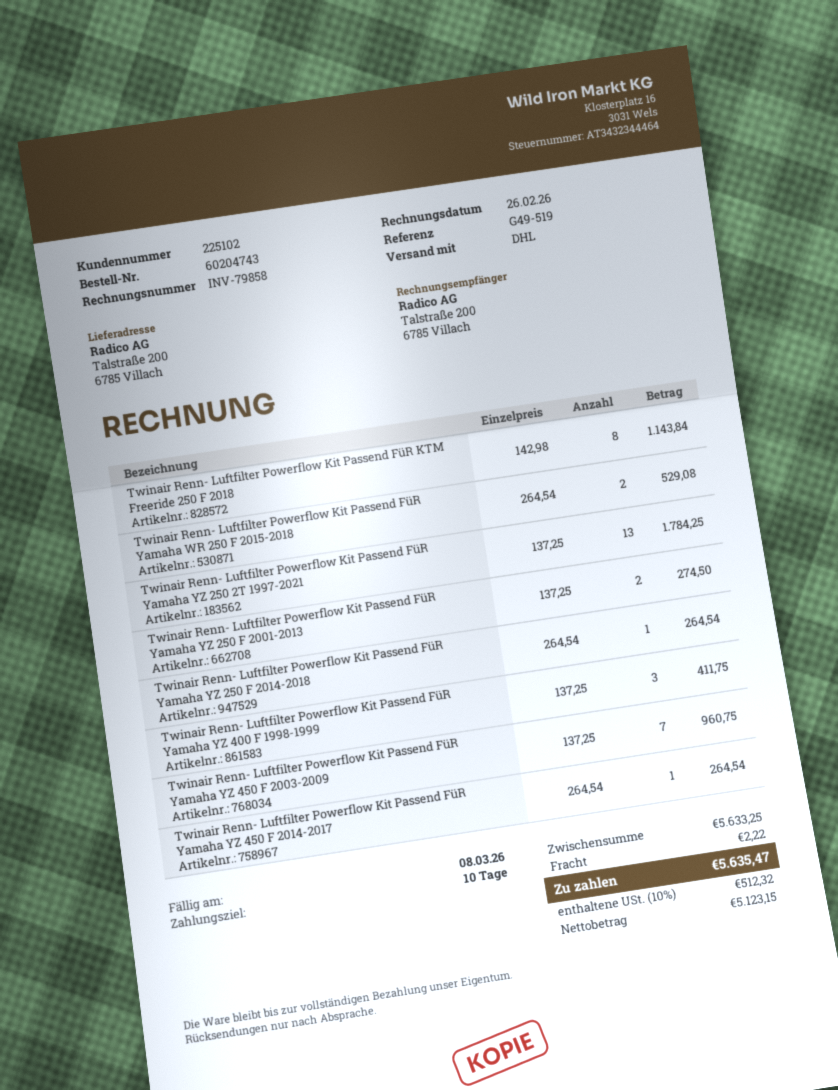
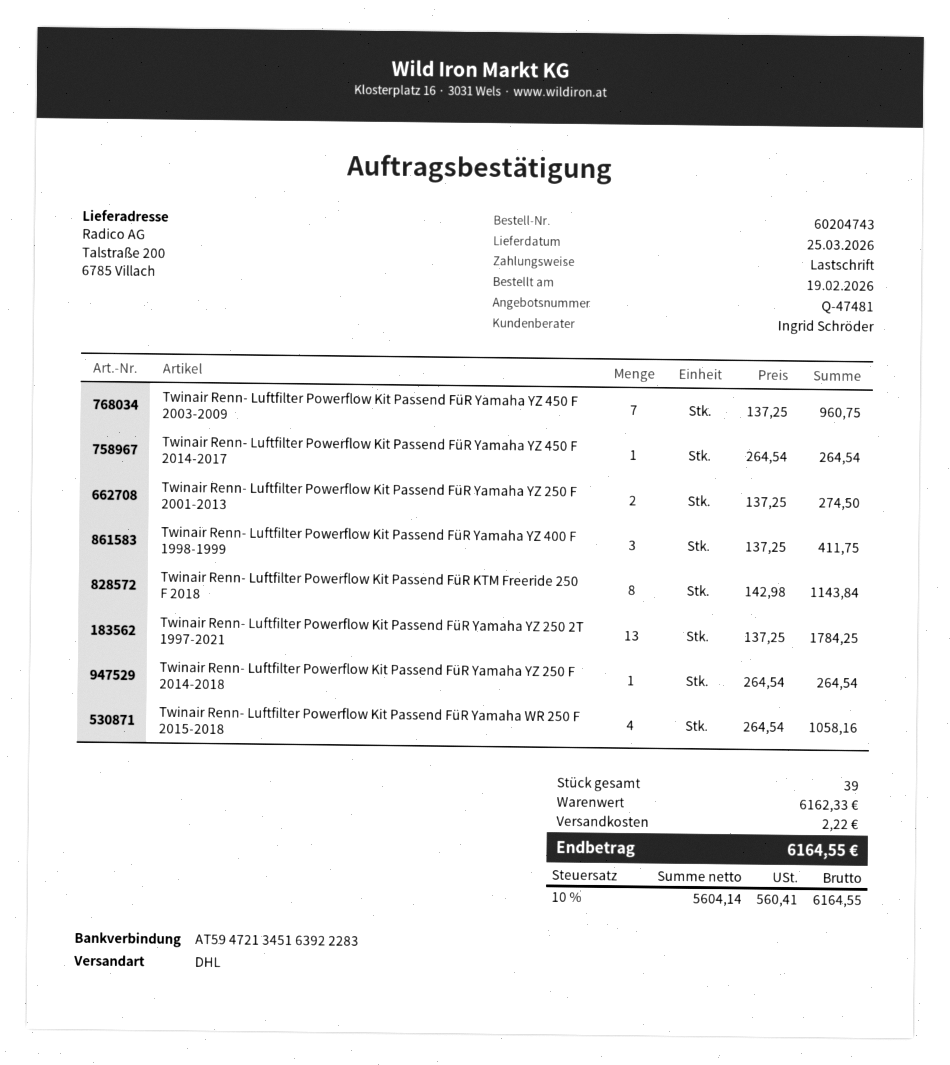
Twinair Renn- Luftfilter Powerflow Kit Passend FüR Yamaha WR 250 F 2015-2018: 2 x 264.54 = 529.08 -> 4 x 264.54 = 1058.16
subtotal: 5633.25 -> 6162.33
net: 5123.15 -> 5604.14
tax: 10% = 512.32 -> 10% = 560.41
total: 5635.47 -> 6164.55

